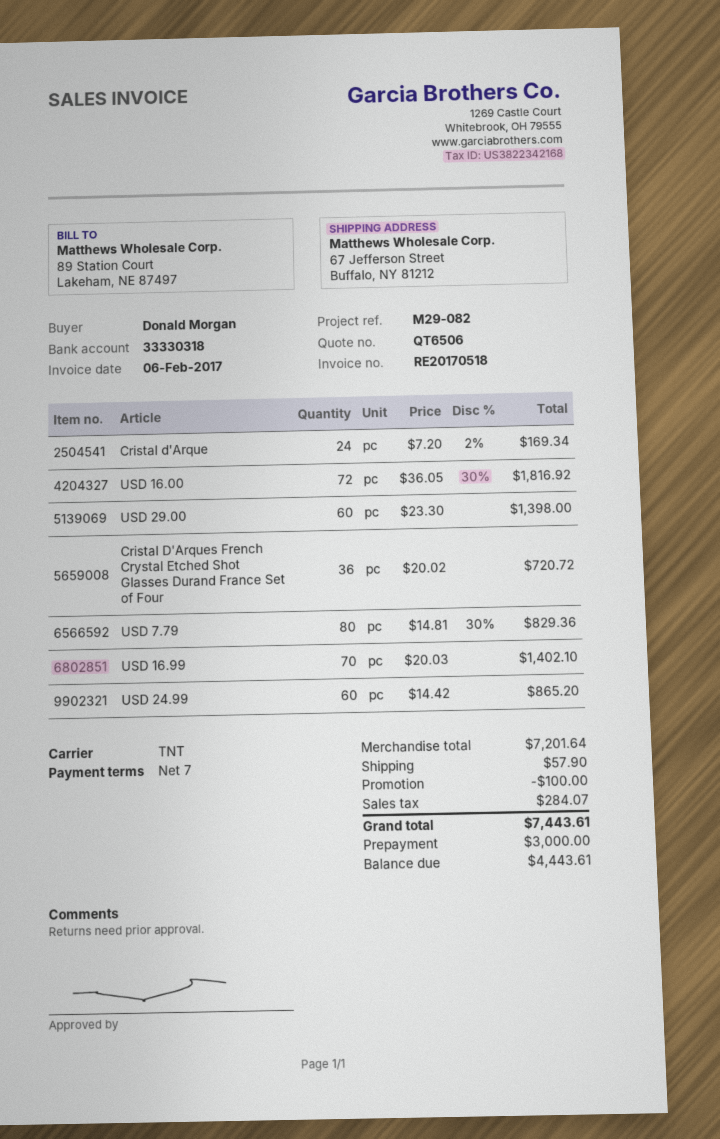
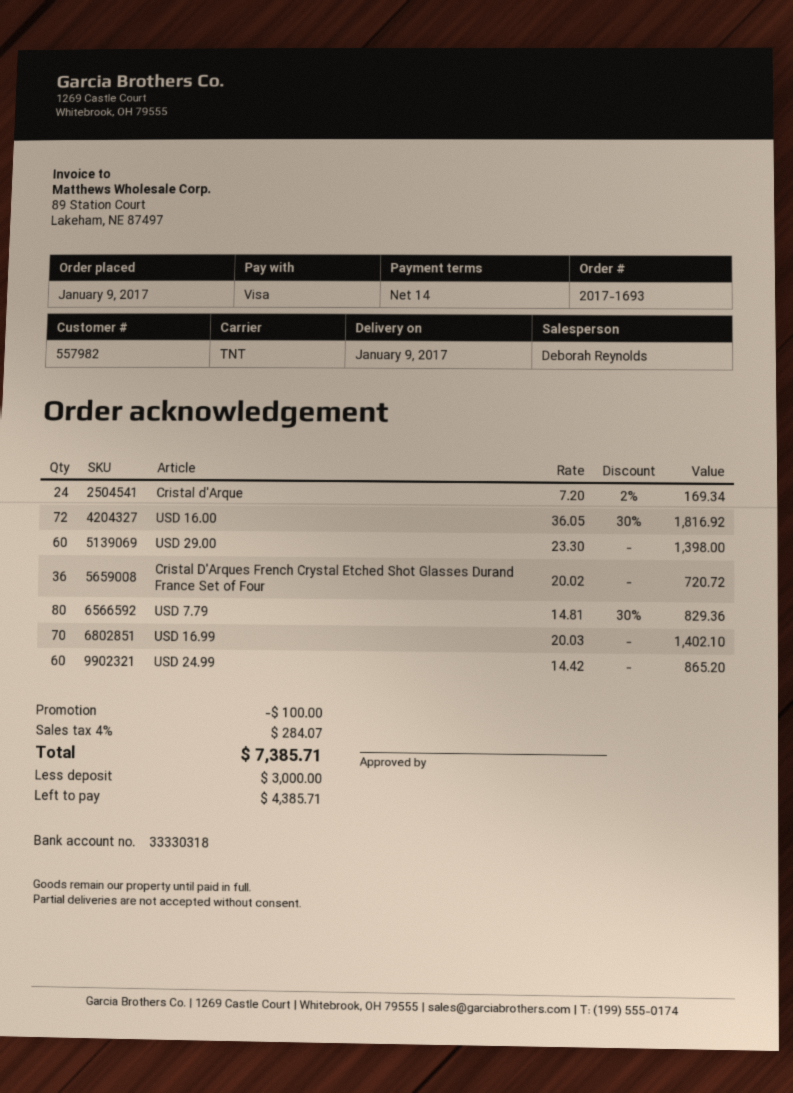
payment terms: 7 days -> 14 days
shipping: 57.90 -> none
total: 7443.61 -> 7385.71
balance: 4443.61 -> 4385.71

